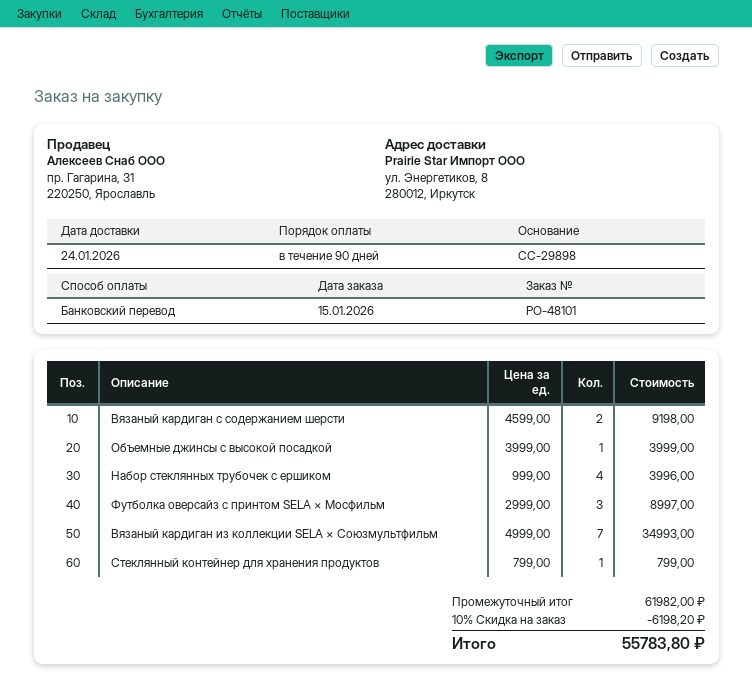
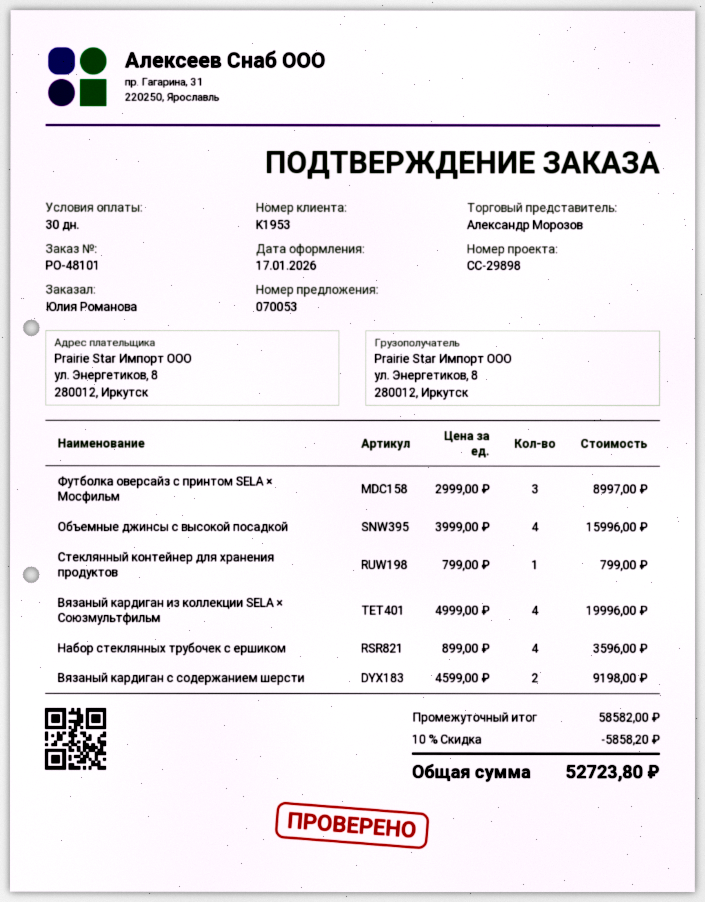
order date: 2026-01-15 -> 2026-01-17
payment terms: 90 days -> 30 days
Объемные джинсы с высокой посадкой: 1 x 3999.00 = 3999.00 -> 4 x 3999.00 = 15996.00
Набор стеклянных трубочек с ершиком: 4 x 999.00 = 3996.00 -> 4 x 899.00 = 3596.00
Вязаный кардиган из коллекции SELA × Союзмультфильм: 7 x 4999.00 = 34993.00 -> 4 x 4999.00 = 19996.00
subtotal: 61982.00 -> 58582.00
discount: 10% = 6198.20 -> 10% = 5858.20
total: 55783.80 -> 52723.80

